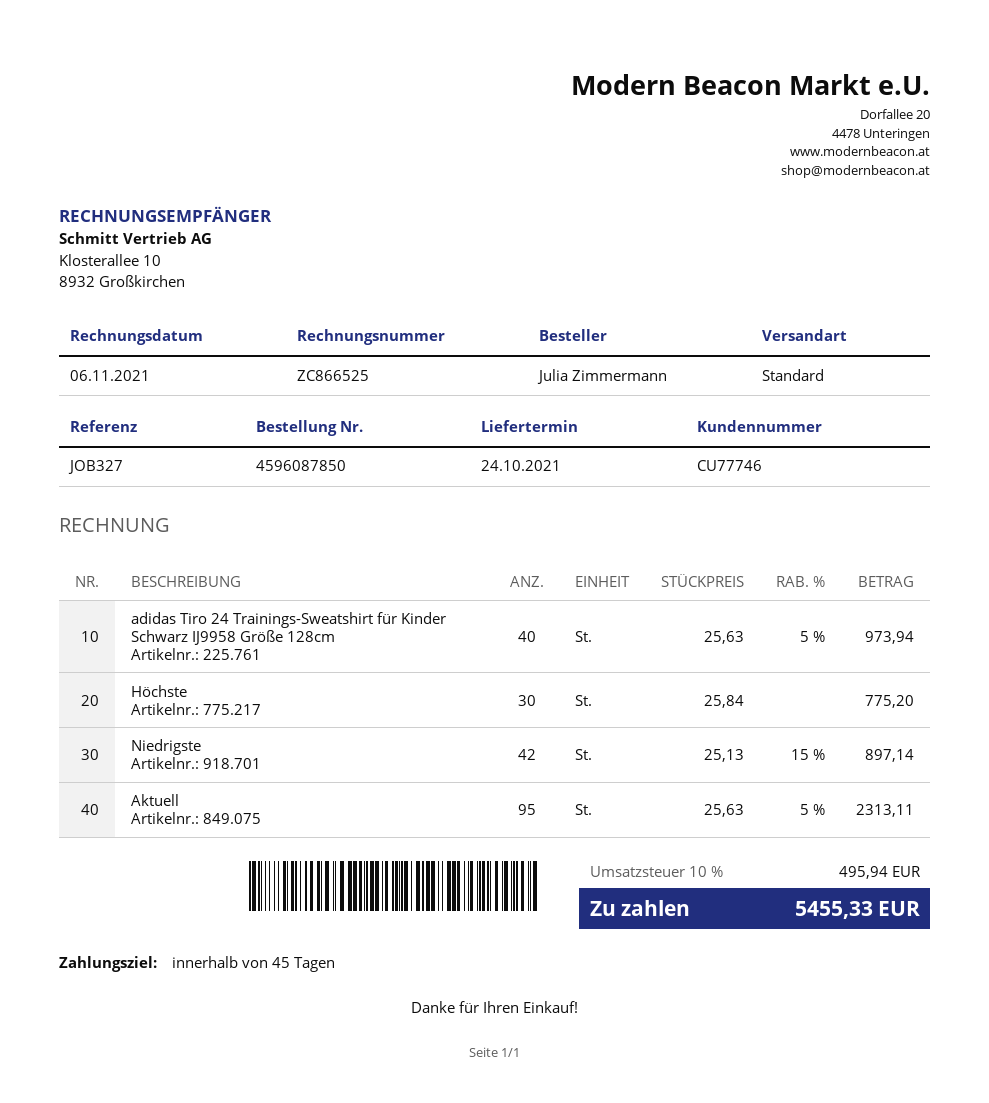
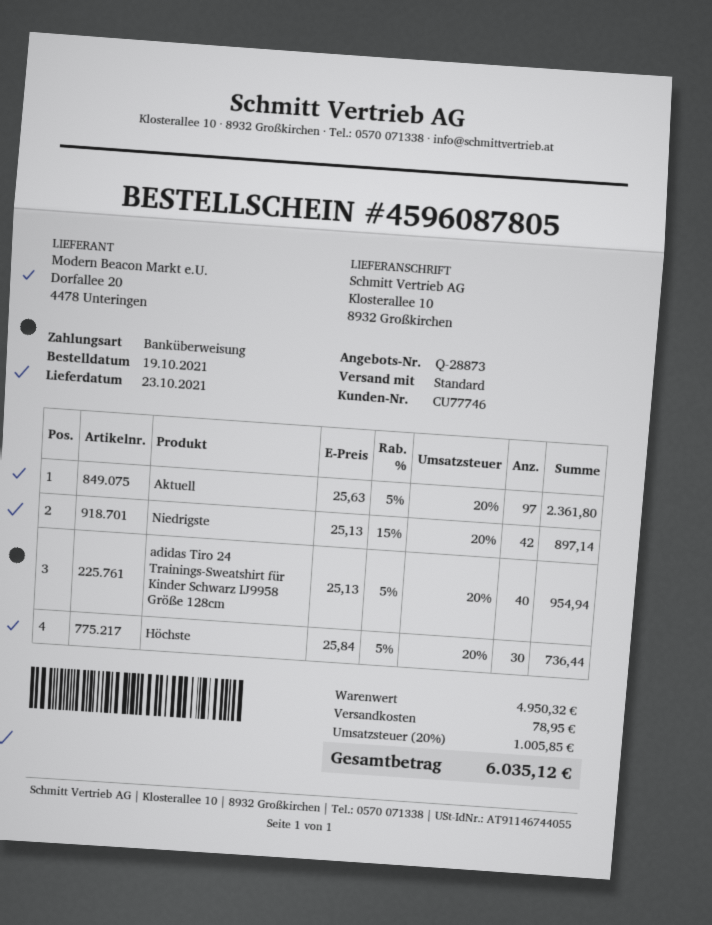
order number: 4596087850 -> 4596087805
delivery date: 2021-10-24 -> 2021-10-23
adidas Tiro 24 Trainings-Sweatshirt für Kinder Schwarz IJ9958 Größe 128cm: 40 x 25.63 - 5% = 973.94 -> 40 x 25.13 - 5% = 954.94
Höchste: 30 x 25.84 = 775.20 -> 30 x 25.84 - 5% = 736.44
Aktuell: 95 x 25.63 - 5% = 2313.11 -> 97 x 25.63 - 5% = 2361.80
shipping: none -> 78.95
tax: 10% = 495.94 -> 20% = 1005.85
total: 5455.33 -> 6035.12

